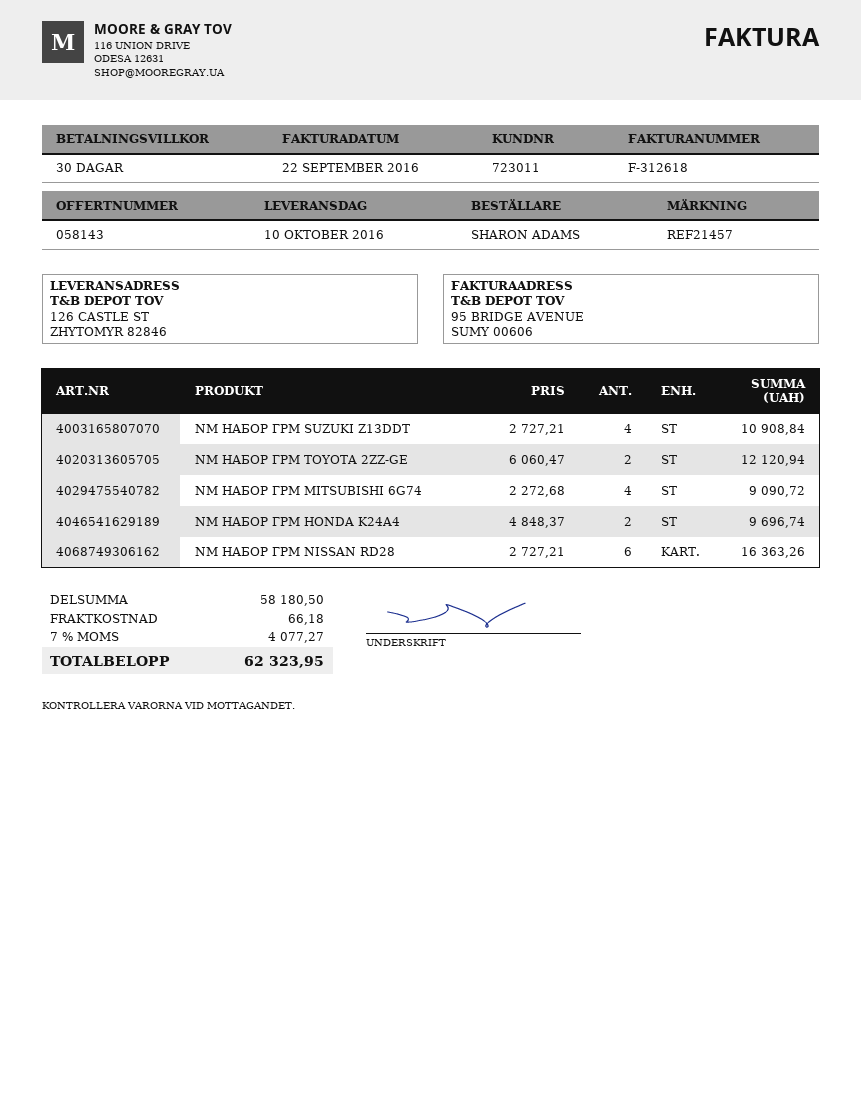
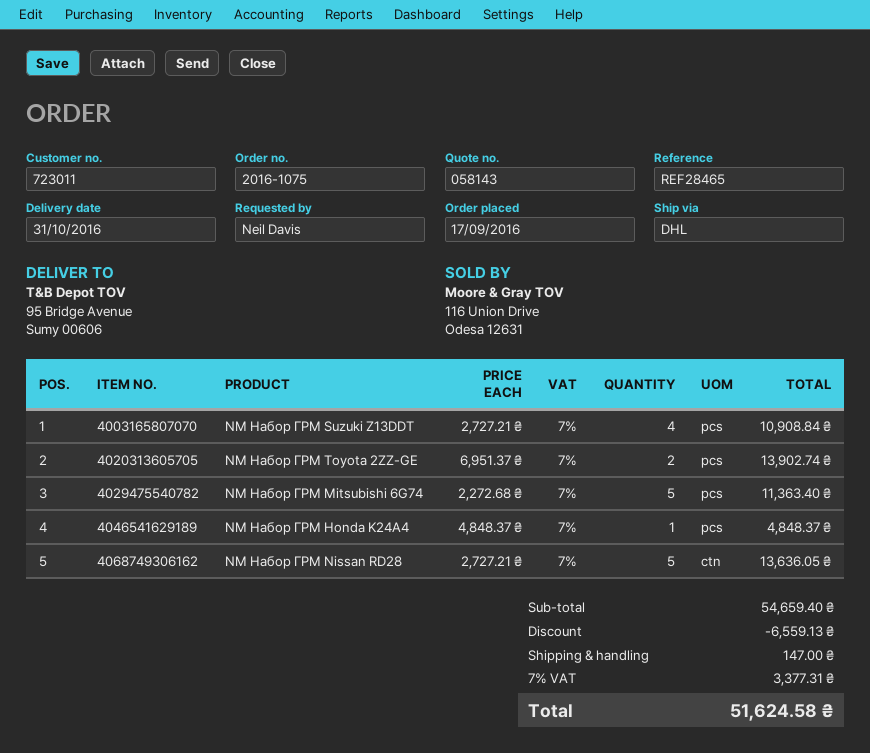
delivery date: 2016-10-10 -> 2016-10-31
reference: REF21457 -> REF28465
ordered by: SHARON ADAMS -> Neil Davis
ship to: 126 CASTLE ST, ZHYTOMYR 82846 -> 95 Bridge Avenue, Sumy 00606
NM НАБОР ГРМ TOYOTA 2ZZ-GE: 2 x 6060.47 = 12120.94 -> 2 x 6951.37 = 13902.74
NM НАБОР ГРМ MITSUBISHI 6G74: 4 x 2272.68 = 9090.72 -> 5 x 2272.68 = 11363.40
NM НАБОР ГРМ HONDA K24A4: 2 x 4848.37 = 9696.74 -> 1 x 4848.37 = 4848.37
NM НАБОР ГРМ NISSAN RD28: 6 x 2727.21 = 16363.26 -> 5 x 2727.21 = 13636.05
subtotal: 58180.50 -> 54659.40
discount: none -> 6559.13
shipping: 66.18 -> 147.00
tax: 7% = 4077.27 -> 7% = 3377.31
total: 62323.95 -> 51624.58

